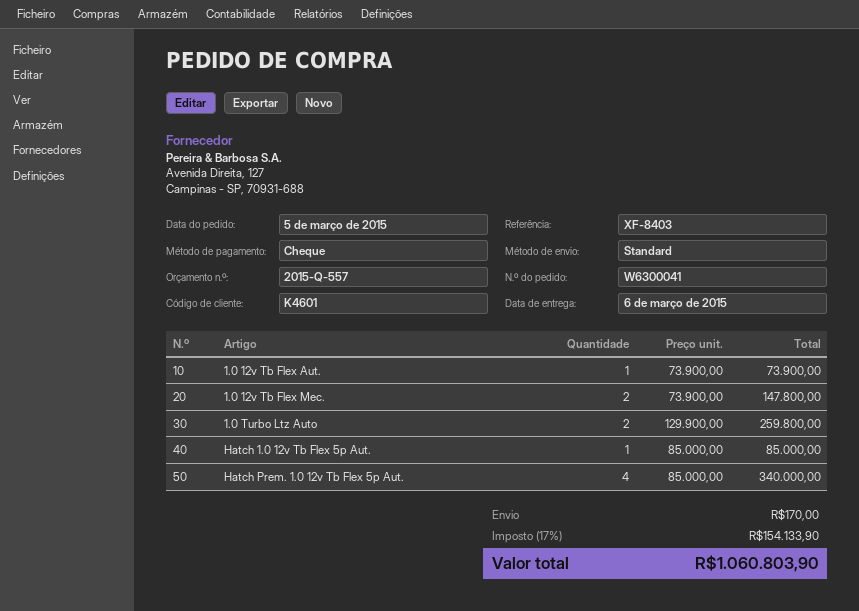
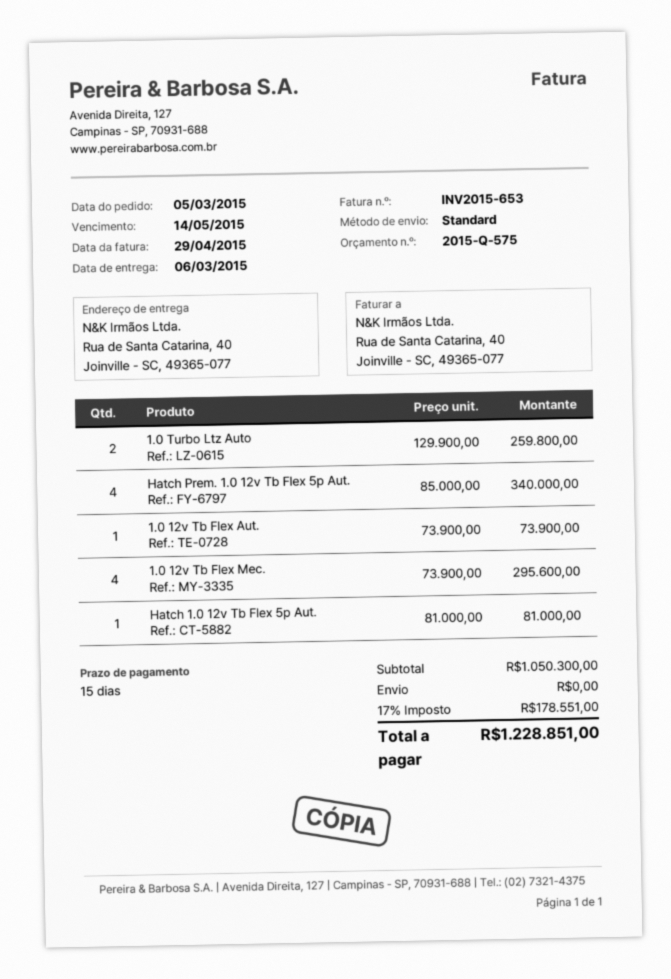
quote number: 2015-Q-557 -> 2015-Q-575
1.0 12v Tb Flex Mec.: 2 x 73900.00 = 147800.00 -> 4 x 73900.00 = 295600.00
Hatch 1.0 12v Tb Flex 5p Aut.: 1 x 85000.00 = 85000.00 -> 1 x 81000.00 = 81000.00
shipping: 170.00 -> 0.00
tax: 17% = 154133.90 -> 17% = 178551.00
total: 1060803.90 -> 1228851.00

